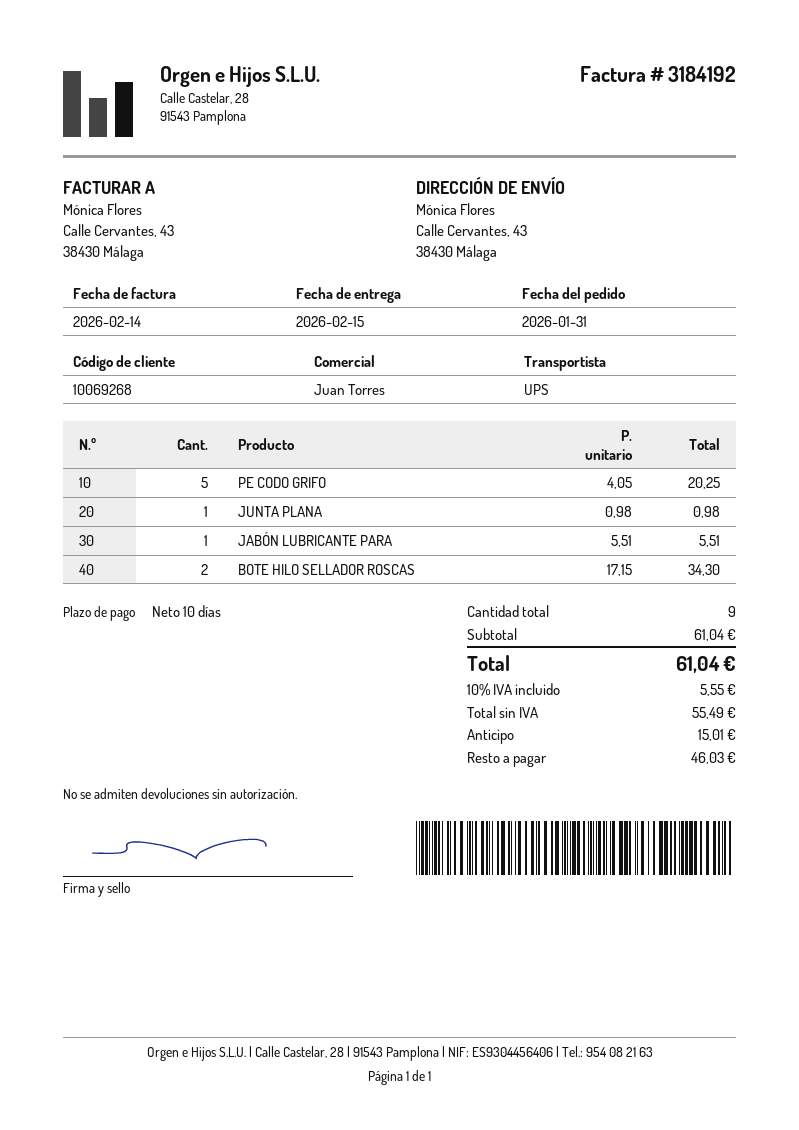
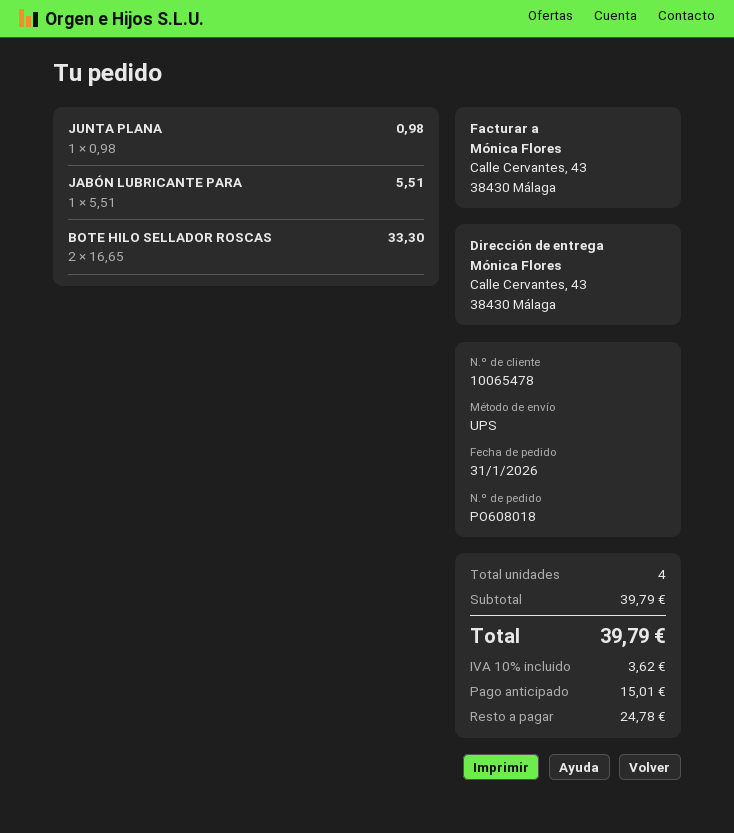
customer number: 10069268 -> 10065478
PE CODO GRIFO: 5 x 4.05 = 20.25 -> none
BOTE HILO SELLADOR ROSCAS: 2 x 17.15 = 34.30 -> 2 x 16.65 = 33.30
total quantity: 9 -> 4
subtotal: 61.04 -> 39.79
tax: 10% = 5.55 -> 10% = 3.62
total: 61.04 -> 39.79
balance: 46.03 -> 24.78

